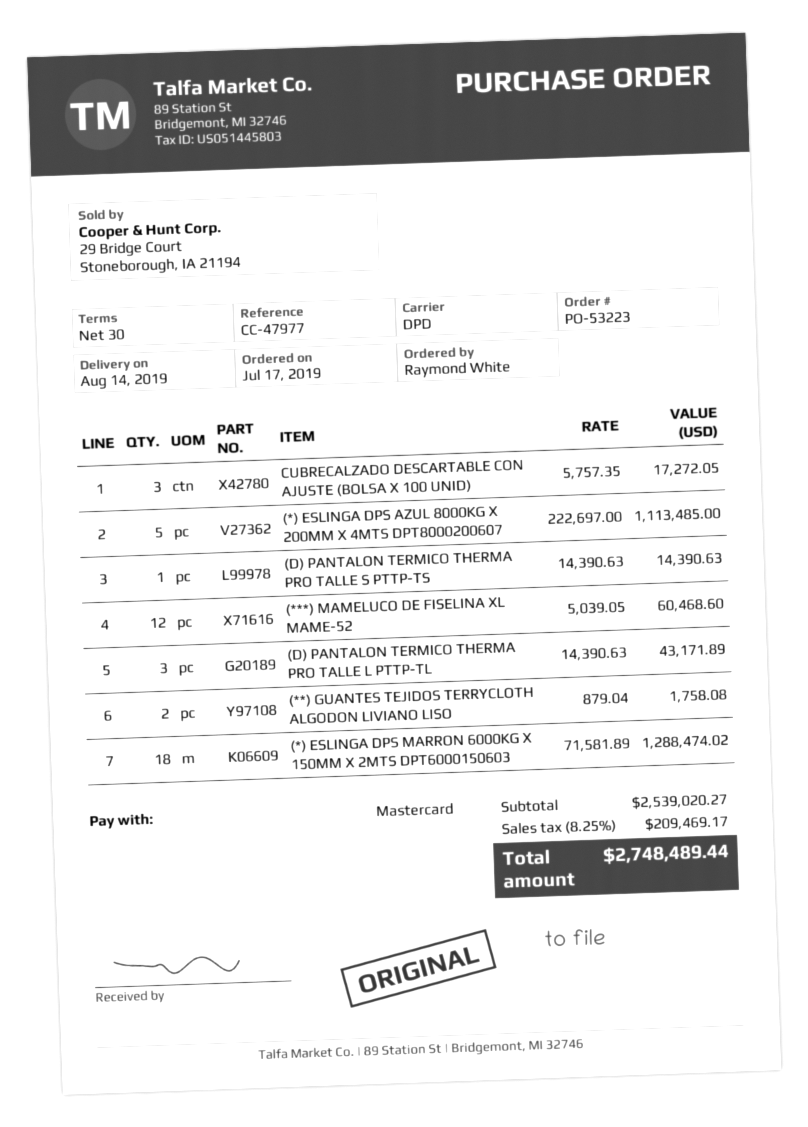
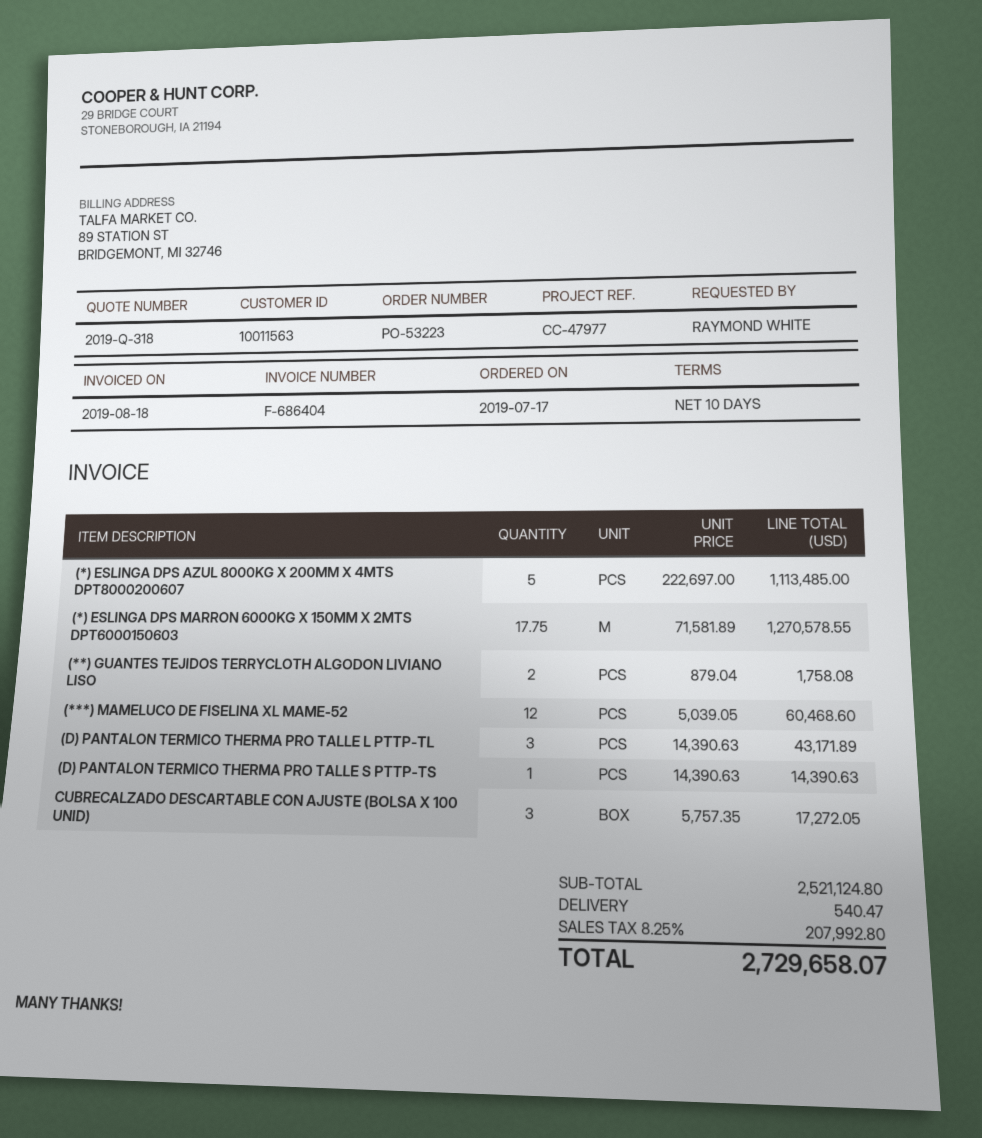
payment terms: 30 days -> 10 days
(*) ESLINGA DPS MARRON 6000KG X 150MM X 2MTS DPT6000150603: 18 x 71581.89 = 1288474.02 -> 17.75 x 71581.89 = 1270578.55
subtotal: 2539020.27 -> 2521124.80
shipping: none -> 540.47
tax: 8.25% = 209469.17 -> 8.25% = 207992.80
total: 2748489.44 -> 2729658.07

